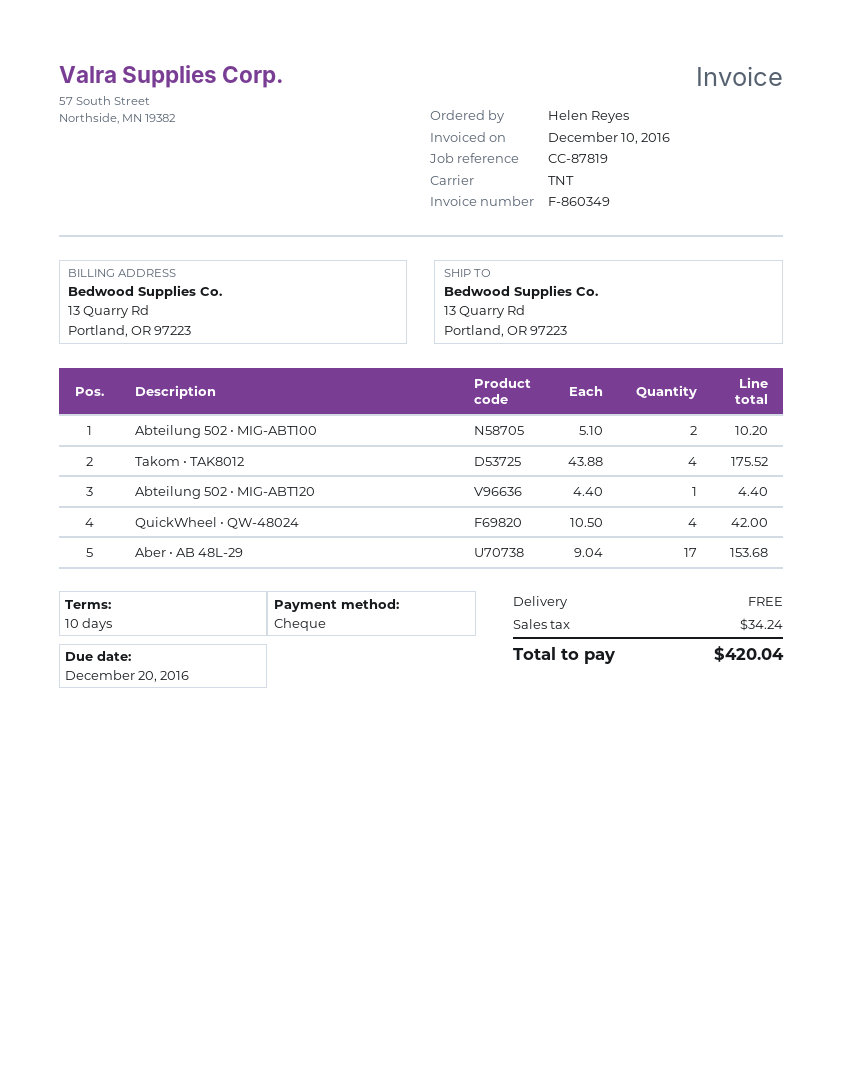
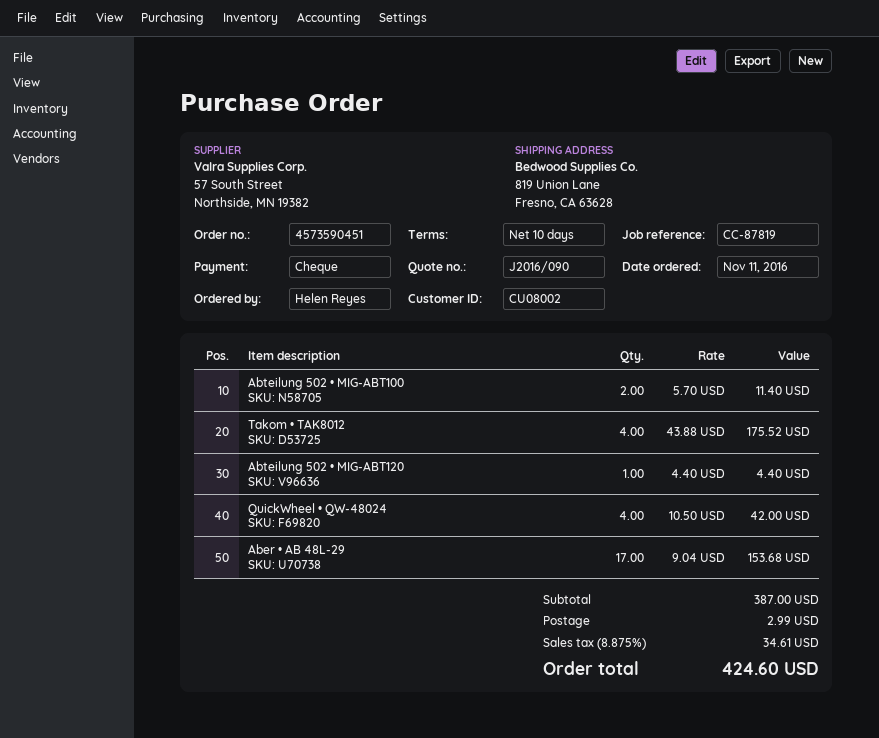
ship to: 13 Quarry Rd, Portland, OR 97223 -> 819 Union Lane, Fresno, CA 63628
Abteilung 502 • MIG-ABT100: 2 x 5.10 = 10.20 -> 2 x 5.70 = 11.40
shipping: 0.00 -> 2.99
tax: 34.24 -> 34.61
total: 420.04 -> 424.60

